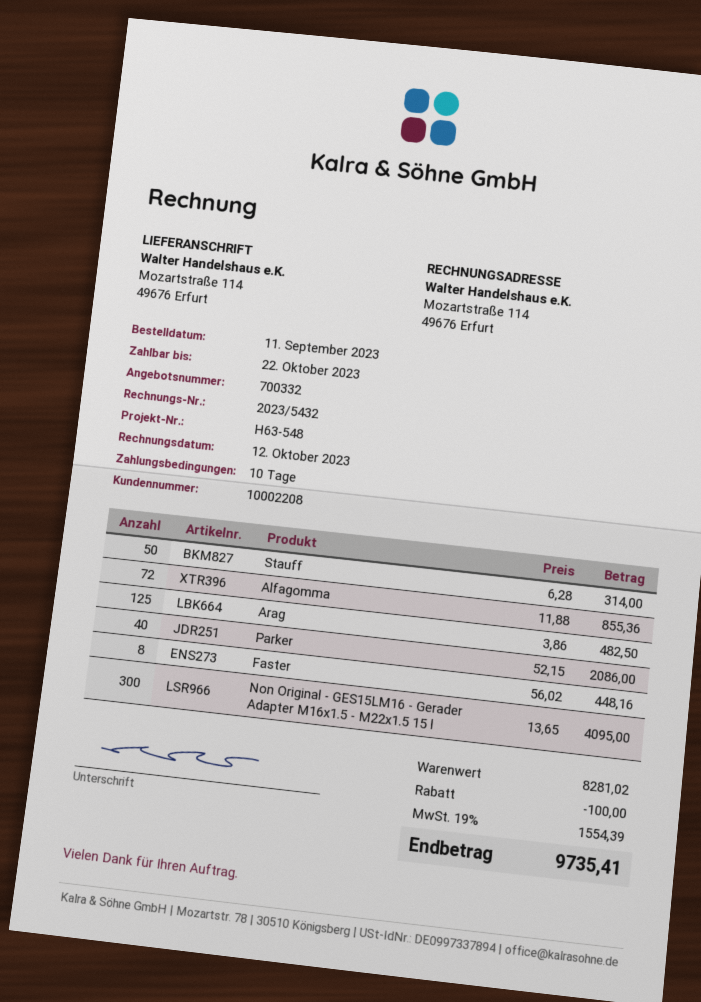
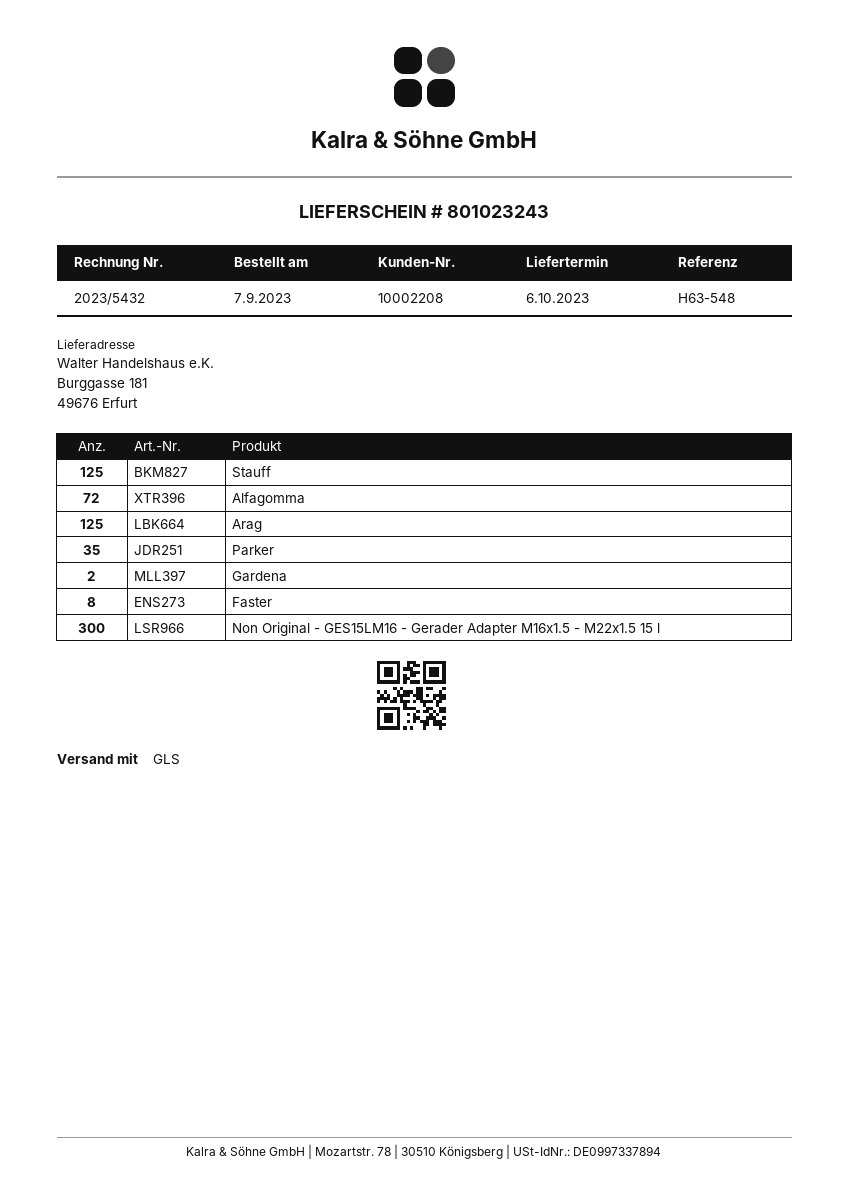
order date: 2023-09-11 -> 2023-09-07
ship to: Mozartstraße 114, 49676 Erfurt -> Burggasse 181, 49676 Erfurt
Stauff: 50 -> 125
Parker: 40 -> 35
Gardena: none -> 2

